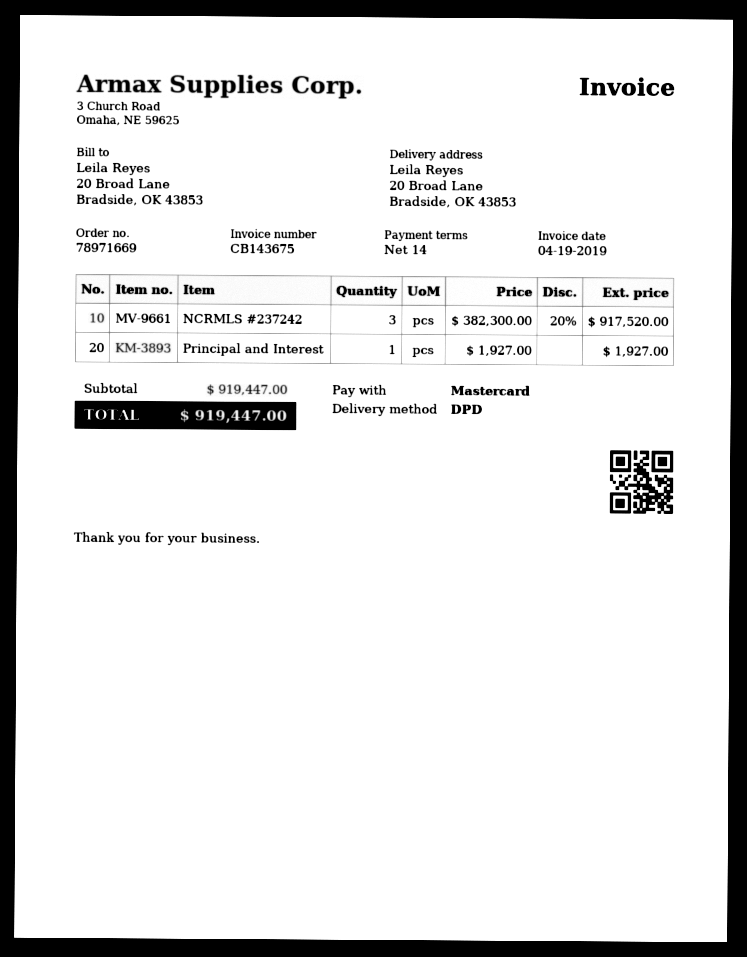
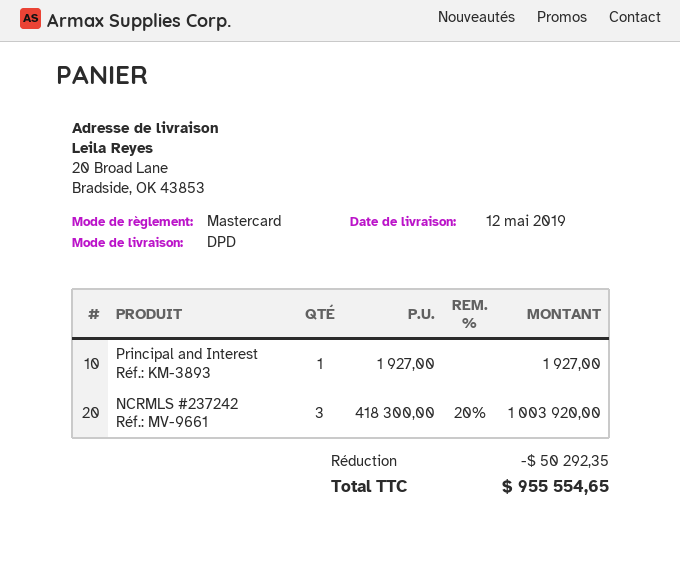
NCRMLS #237242: 3 x 382300.00 - 20% = 917520.00 -> 3 x 418300.00 - 20% = 1003920.00
discount: none -> 50292.35
total: 919447.00 -> 955554.65

